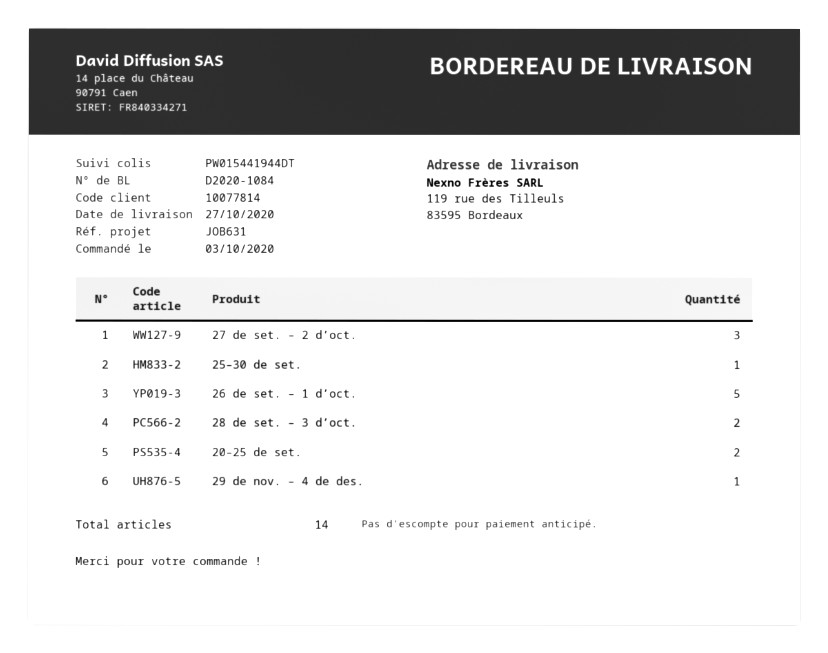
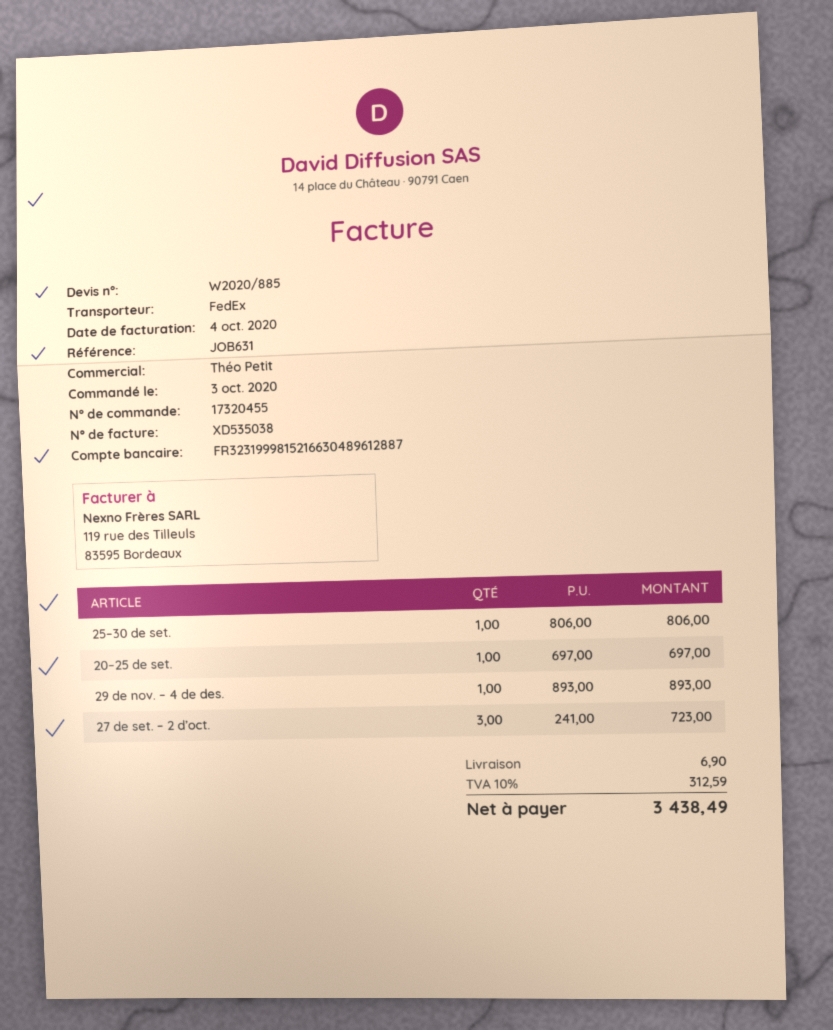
26 de set. – 1 d’oct.: 5 -> none
28 de set. – 3 d’oct.: 2 -> none
20–25 de set.: 2 -> 1

